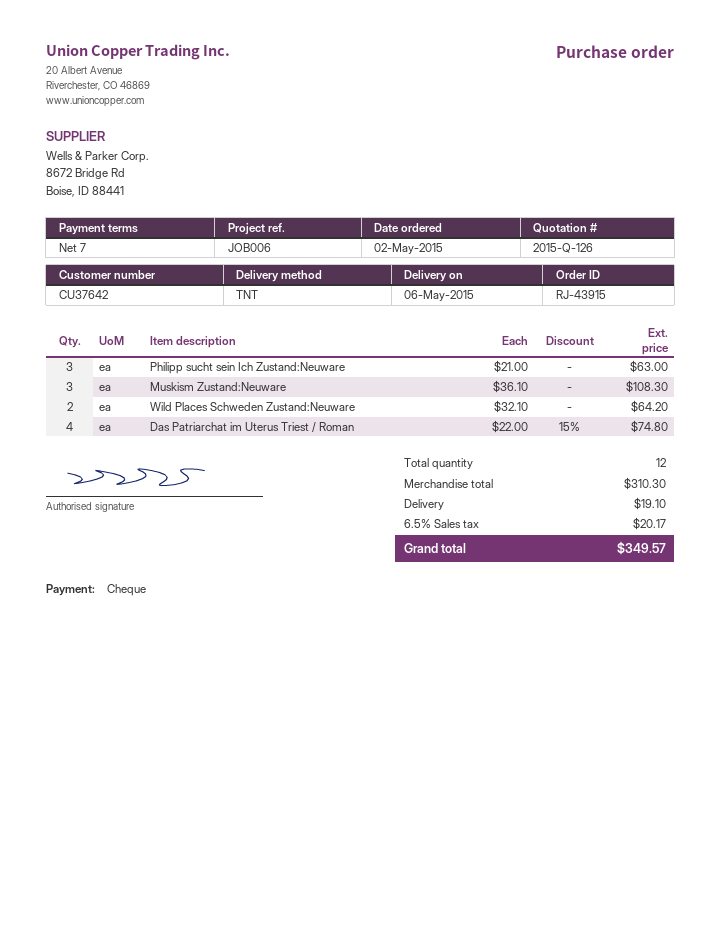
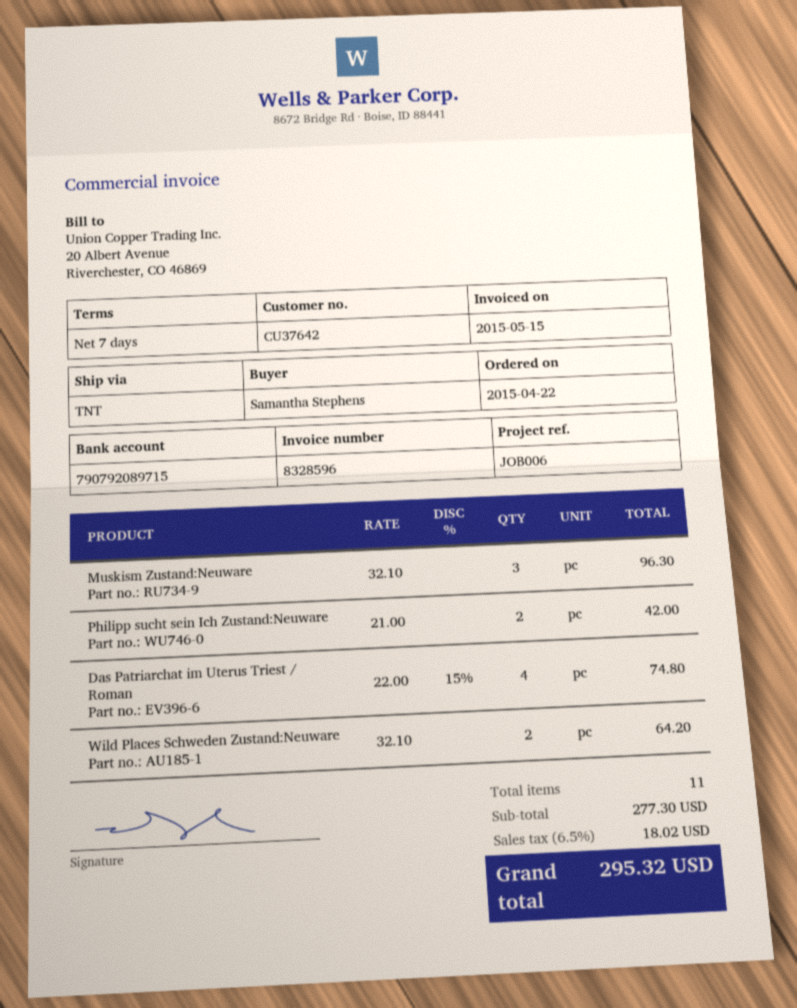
order date: 2015-05-02 -> 2015-04-22
Philipp sucht sein Ich Zustand:Neuware: 3 x 21.00 = 63.00 -> 2 x 21.00 = 42.00
Muskism Zustand:Neuware: 3 x 36.10 = 108.30 -> 3 x 32.10 = 96.30
total quantity: 12 -> 11
subtotal: 310.30 -> 277.30
shipping: 19.10 -> none
tax: 6.5% = 20.17 -> 6.5% = 18.02
total: 349.57 -> 295.32

